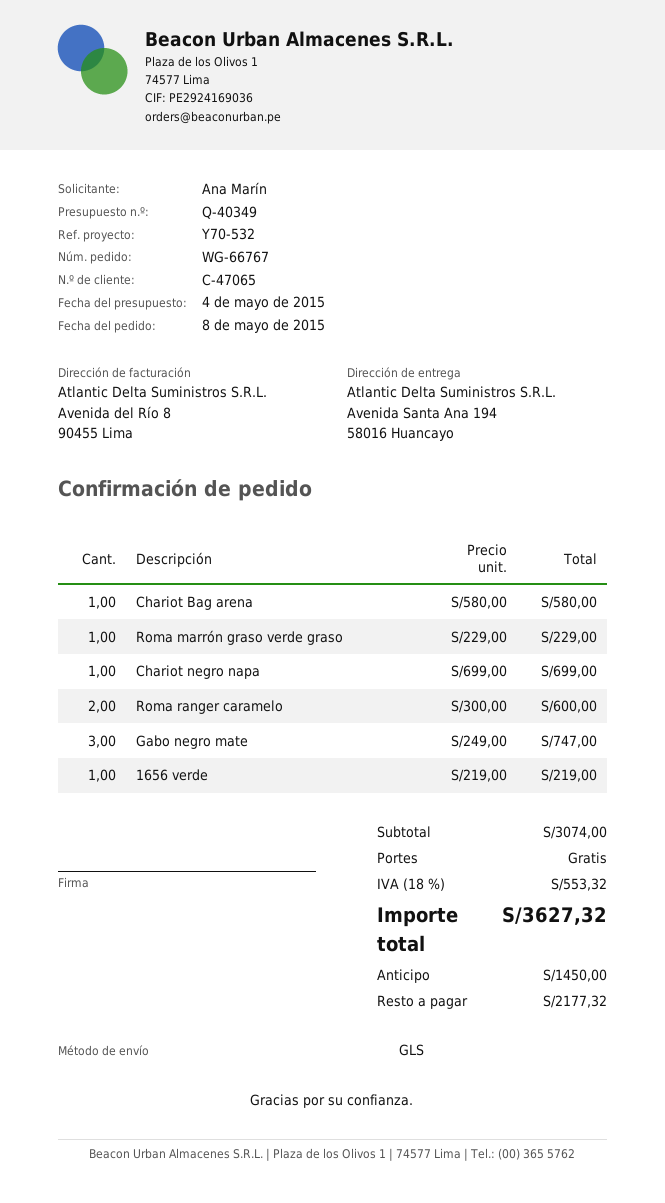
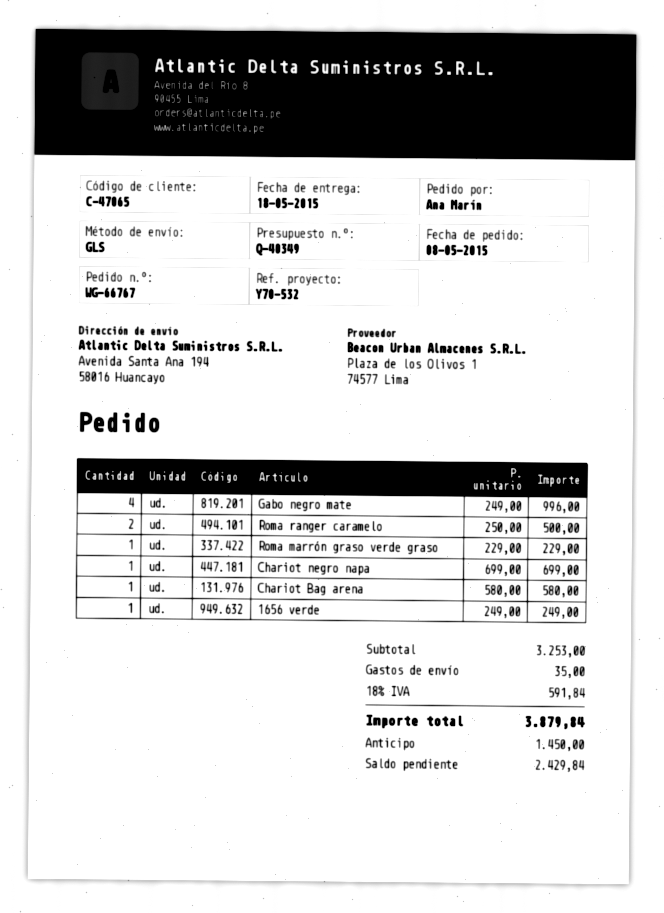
Roma ranger caramelo: 2 x 300.00 = 600.00 -> 2 x 250.00 = 500.00
Gabo negro mate: 3 x 249.00 = 747.00 -> 4 x 249.00 = 996.00
1656 verde: 1 x 219.00 = 219.00 -> 1 x 249.00 = 249.00
subtotal: 3074.00 -> 3253.00
shipping: 0.00 -> 35.00
tax: 18% = 553.32 -> 18% = 591.84
total: 3627.32 -> 3879.84
balance: 2177.32 -> 2429.84

